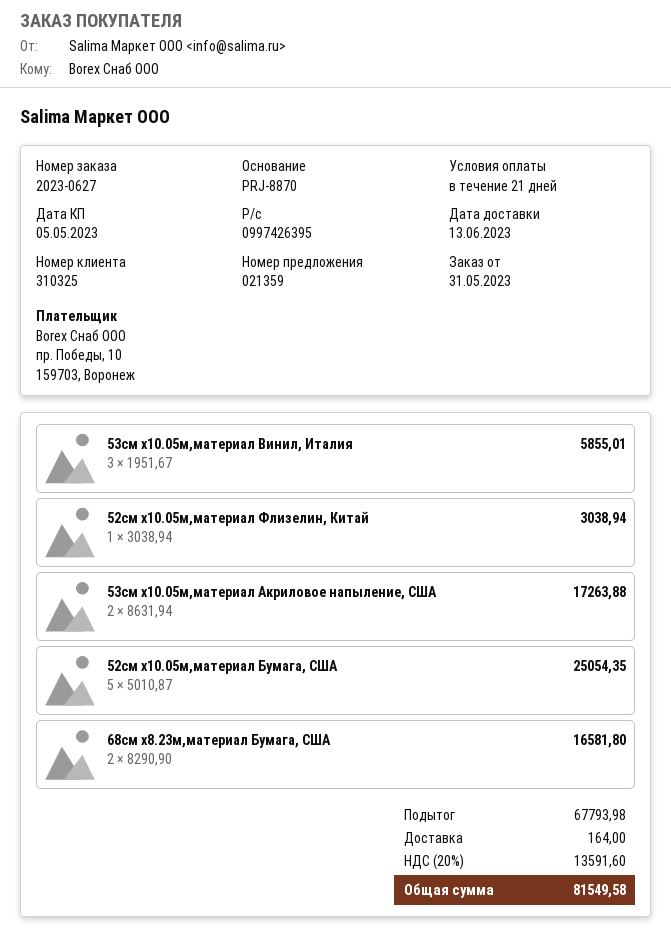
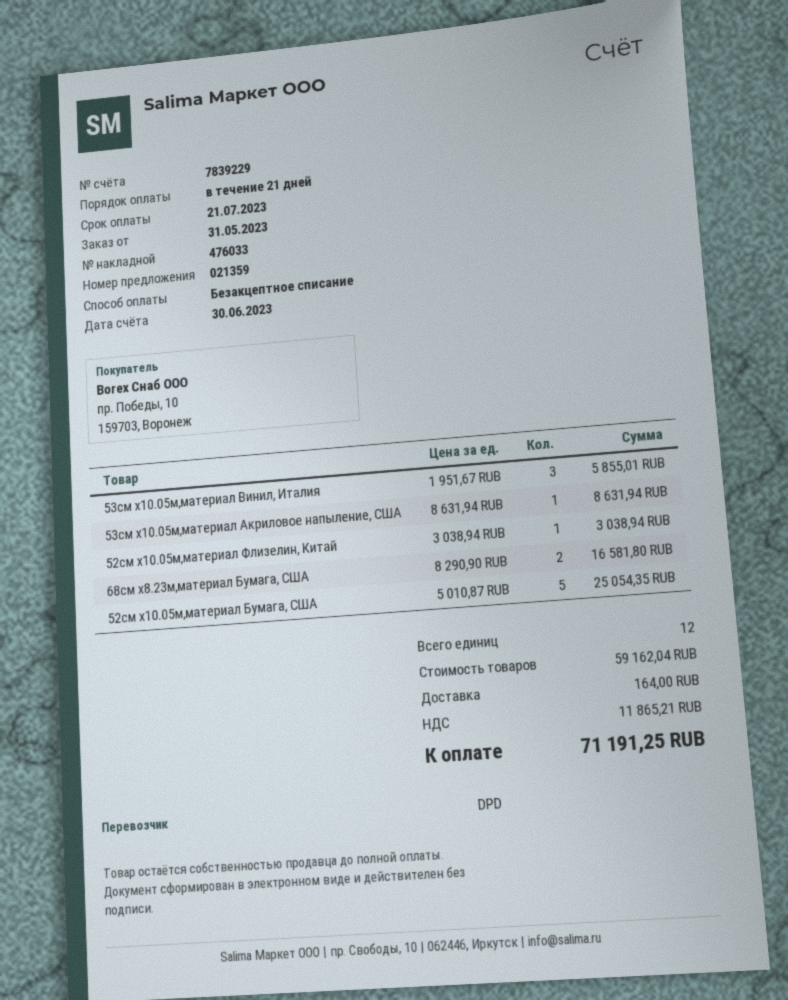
53см x10.05м,материал Акриловое напыление, США: 2 x 8631.94 = 17263.88 -> 1 x 8631.94 = 8631.94
subtotal: 67793.98 -> 59162.04
tax: 13591.60 -> 11865.21
total: 81549.58 -> 71191.25

